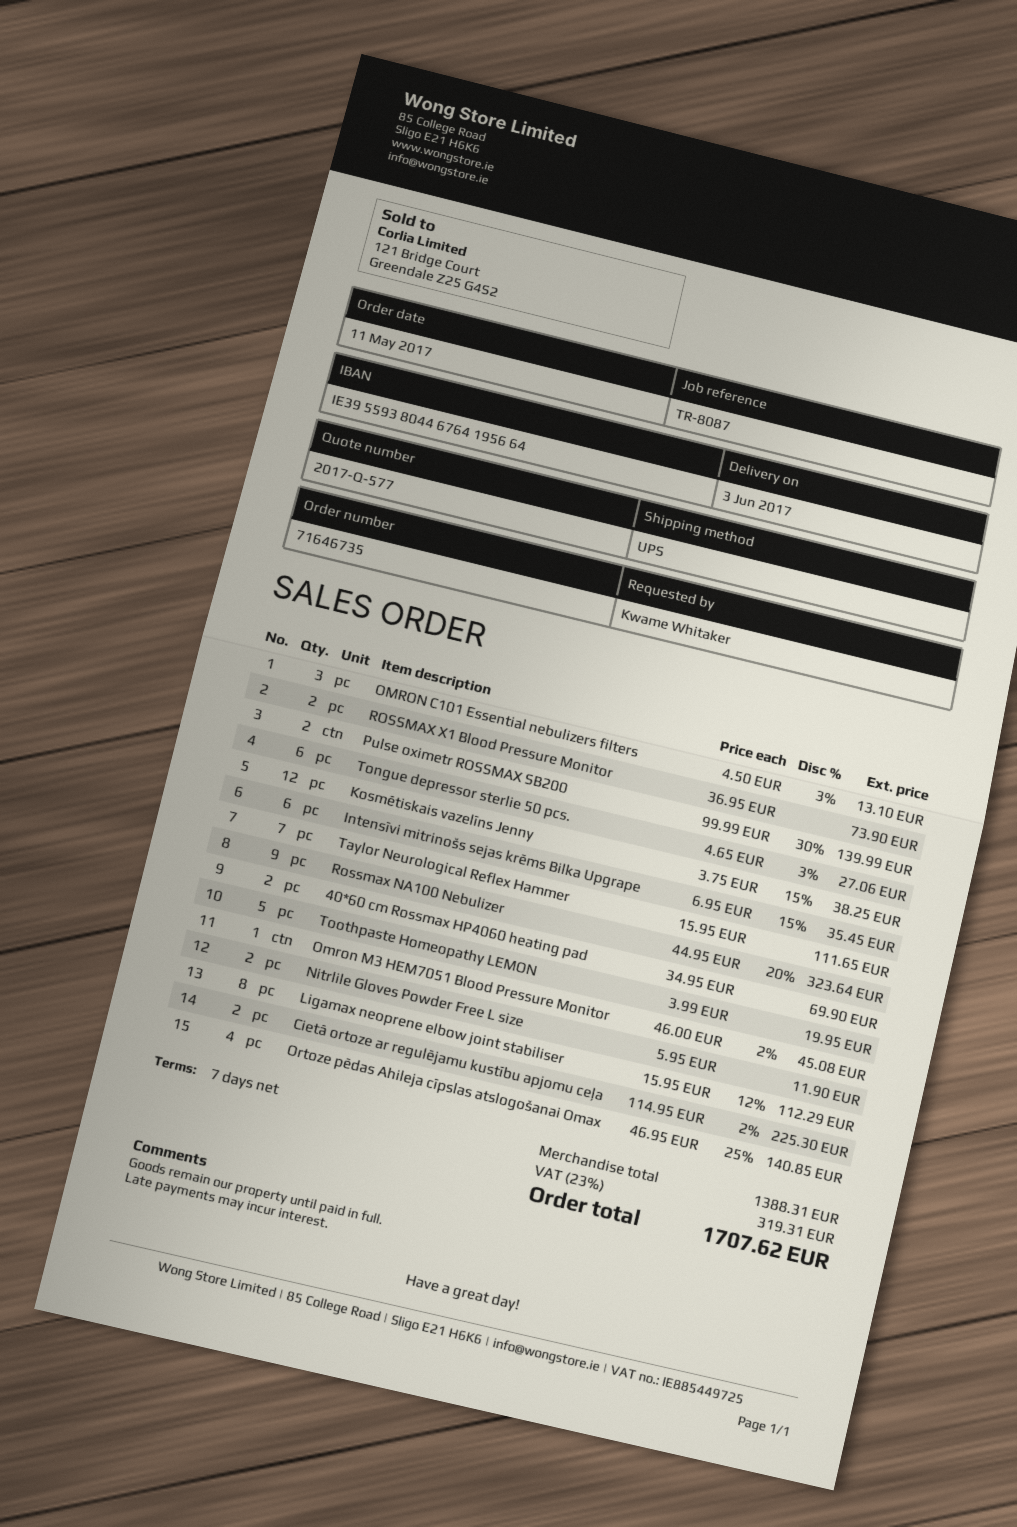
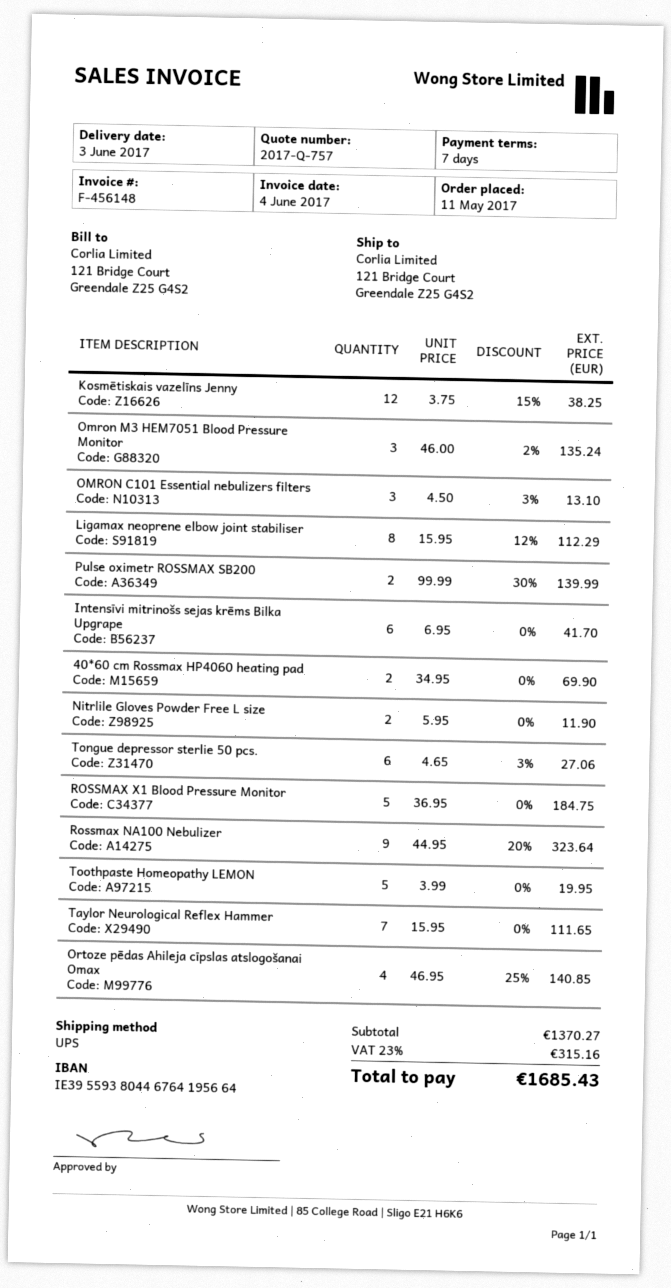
quote number: 2017-Q-577 -> 2017-Q-757
ROSSMAX X1 Blood Pressure Monitor: 2 x 36.95 = 73.90 -> 5 x 36.95 = 184.75
Intensīvi mitrinošs sejas krēms Bilka Upgrape: 6 x 6.95 - 15% = 35.45 -> 6 x 6.95 = 41.70
Omron M3 HEM7051 Blood Pressure Monitor: 1 x 46.00 - 2% = 45.08 -> 3 x 46.00 - 2% = 135.24
Cietā ortoze ar regulējamu kustību apjomu ceļa: 2 x 114.95 - 2% = 225.30 -> none
subtotal: 1388.31 -> 1370.27
tax: 23% = 319.31 -> 23% = 315.16
total: 1707.62 -> 1685.43

